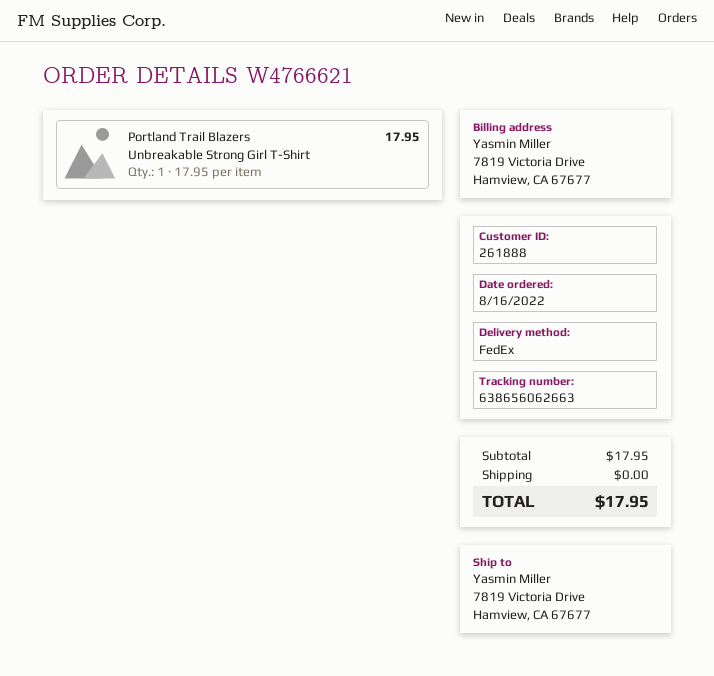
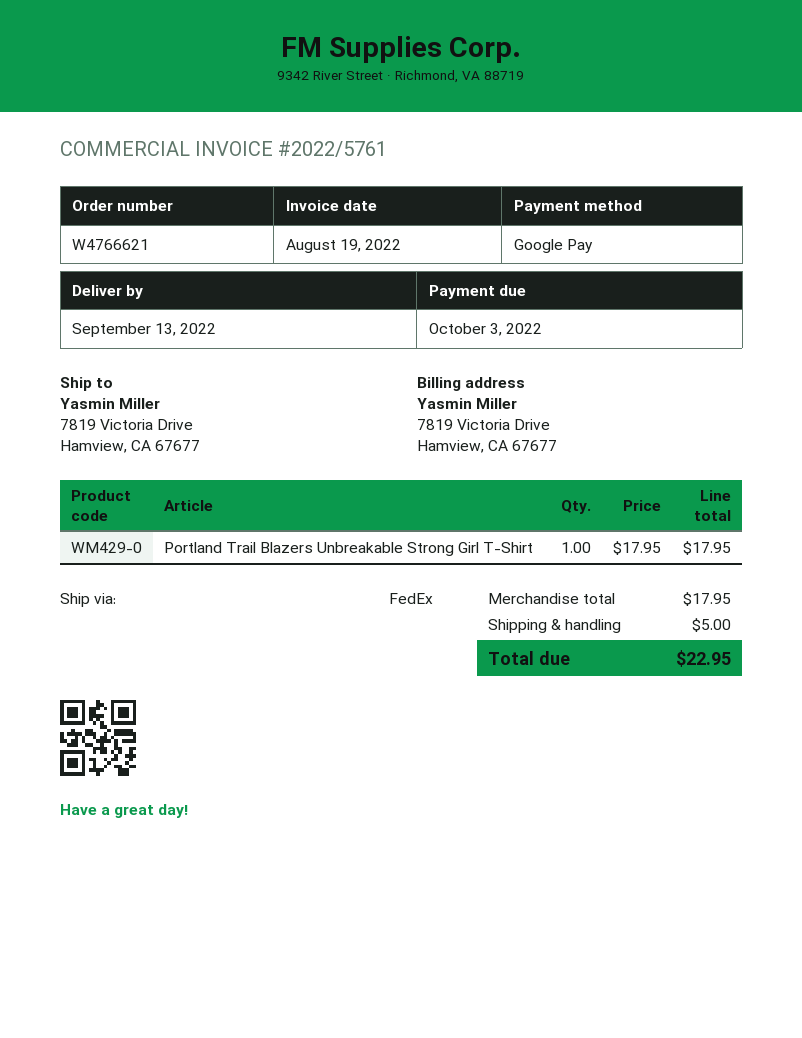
shipping: 0.00 -> 5.00
total: 17.95 -> 22.95

